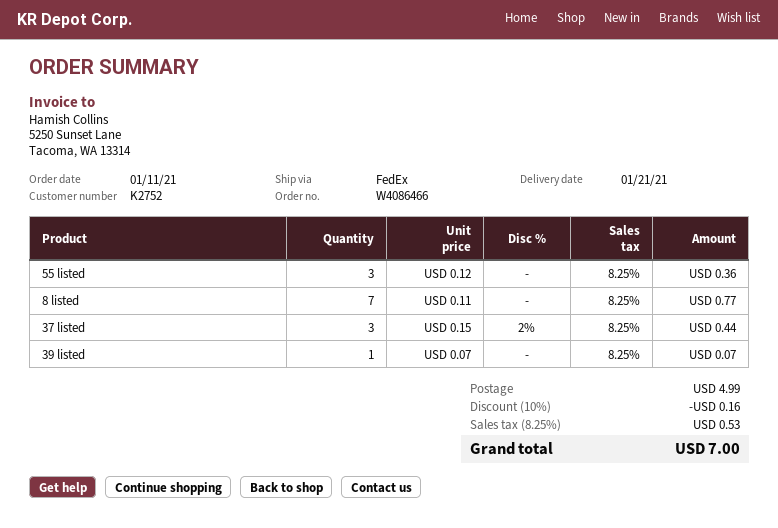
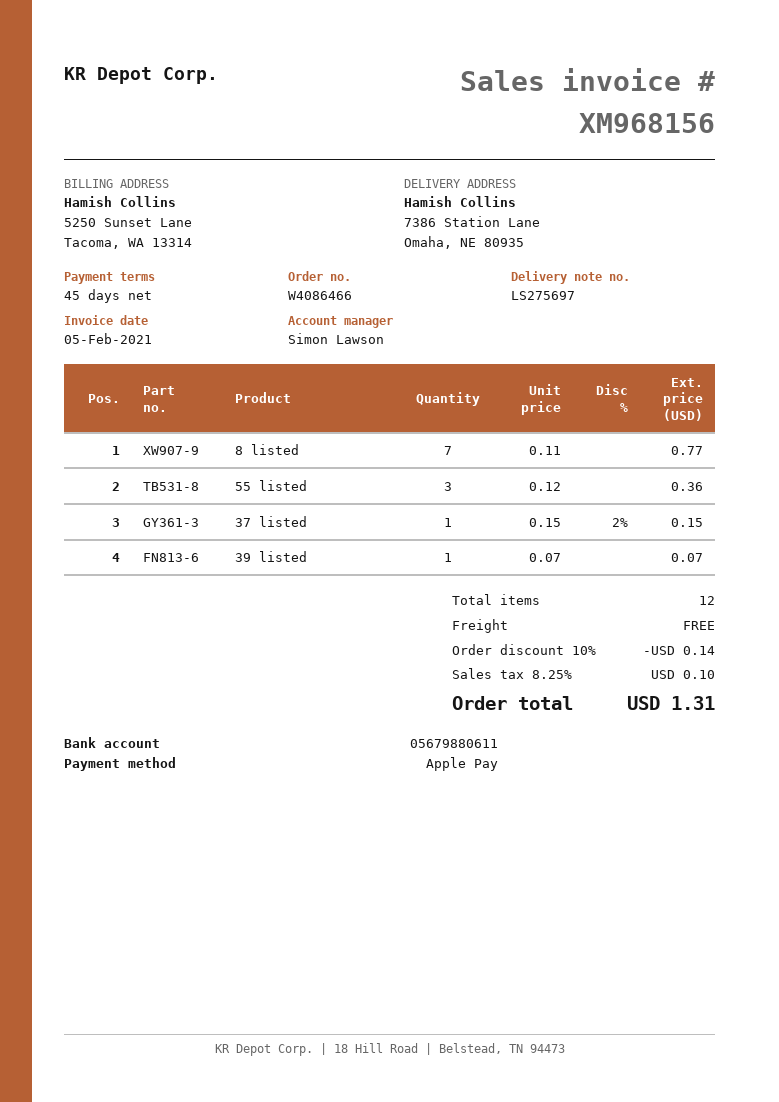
37 listed: 3 x 0.15 - 2% = 0.44 -> 1 x 0.15 - 2% = 0.15
discount: 10% = 0.16 -> 10% = 0.14
shipping: 4.99 -> 0.00
tax: 8.25% = 0.53 -> 8.25% = 0.10
total: 7.00 -> 1.31

